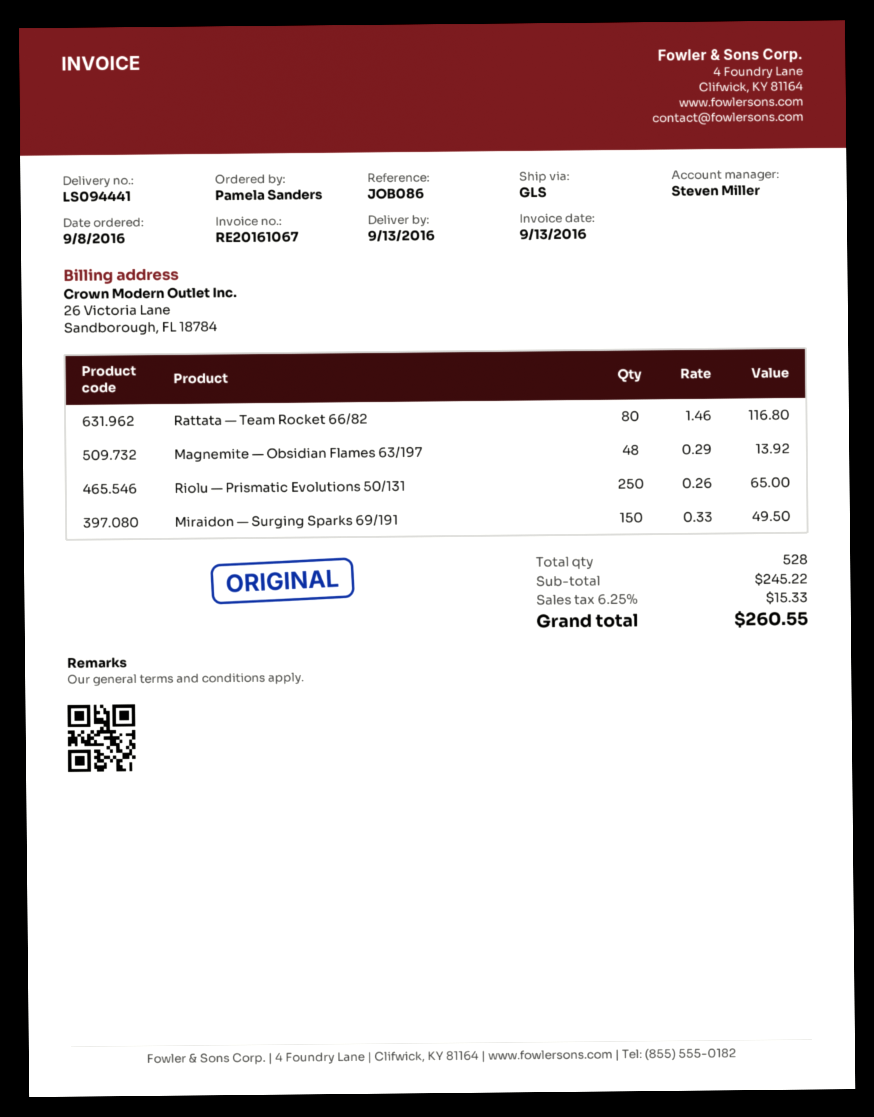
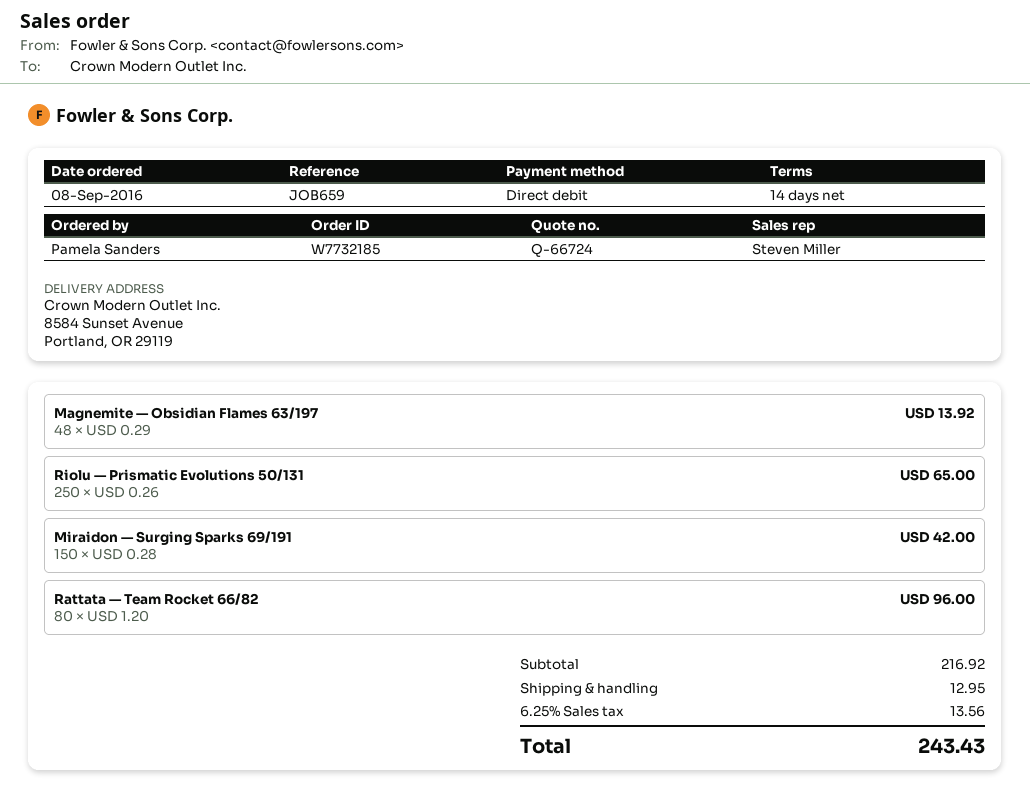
reference: JOB086 -> JOB659
Rattata — Team Rocket 66/82: 80 x 1.46 = 116.80 -> 80 x 1.20 = 96.00
Miraidon — Surging Sparks 69/191: 150 x 0.33 = 49.50 -> 150 x 0.28 = 42.00
subtotal: 245.22 -> 216.92
shipping: none -> 12.95
tax: 6.25% = 15.33 -> 6.25% = 13.56
total: 260.55 -> 243.43

